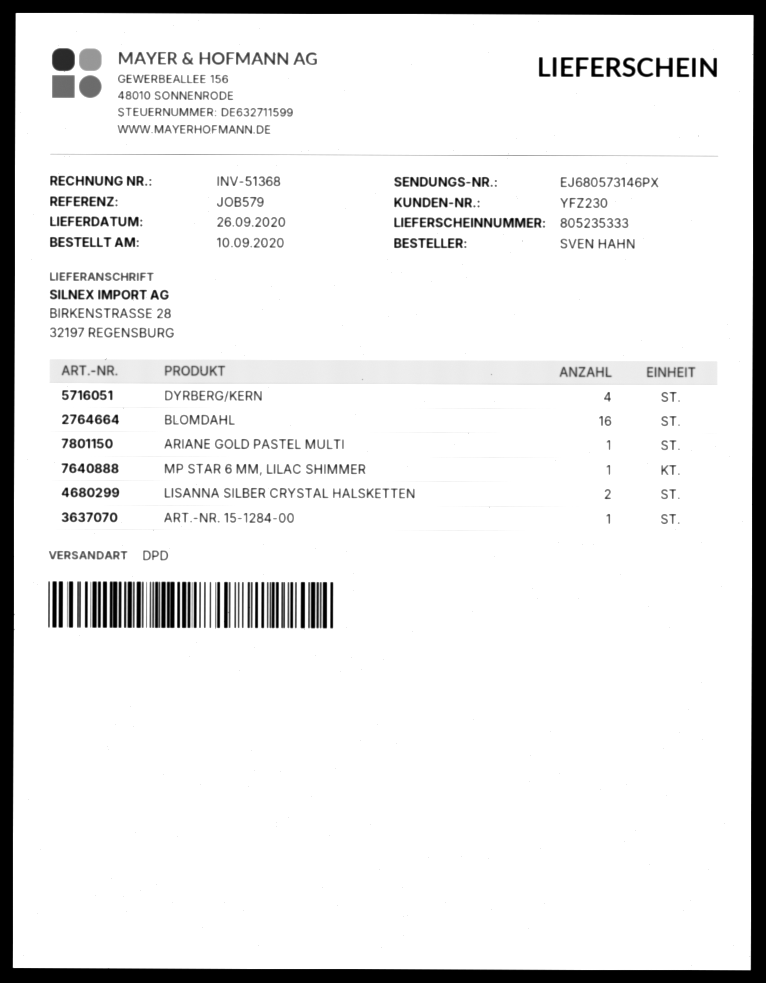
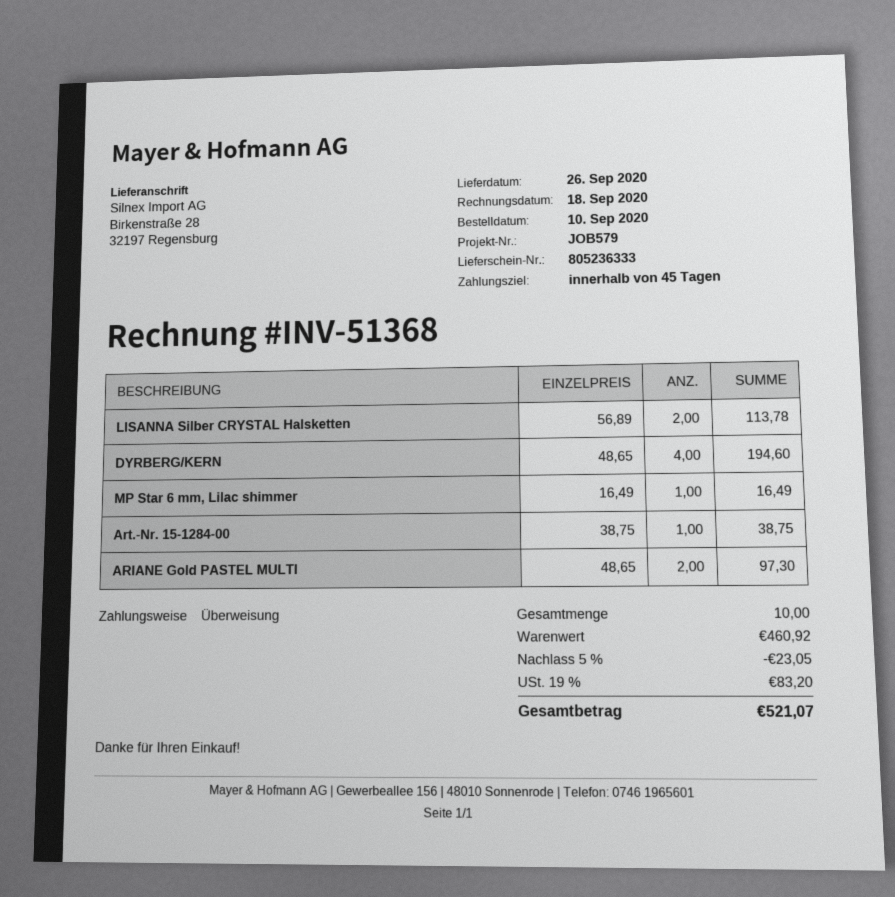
delivery note number: 805235333 -> 805236333
BLOMDAHL: 16 -> none
ARIANE GOLD PASTEL MULTI: 1 -> 2

